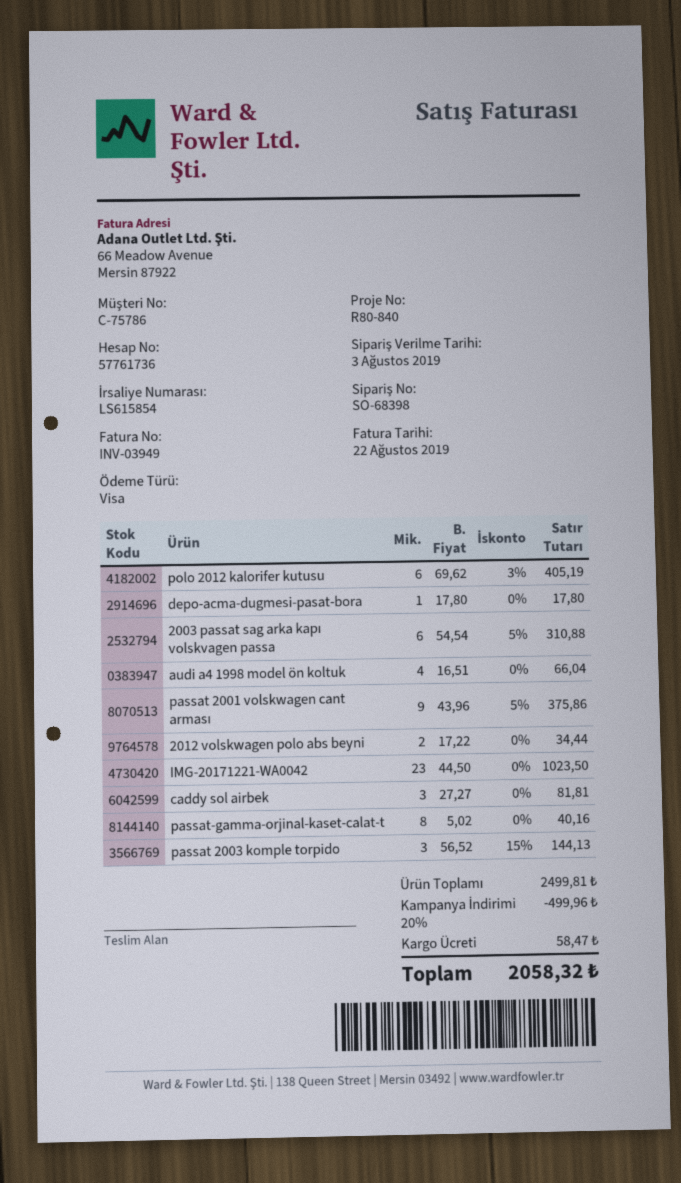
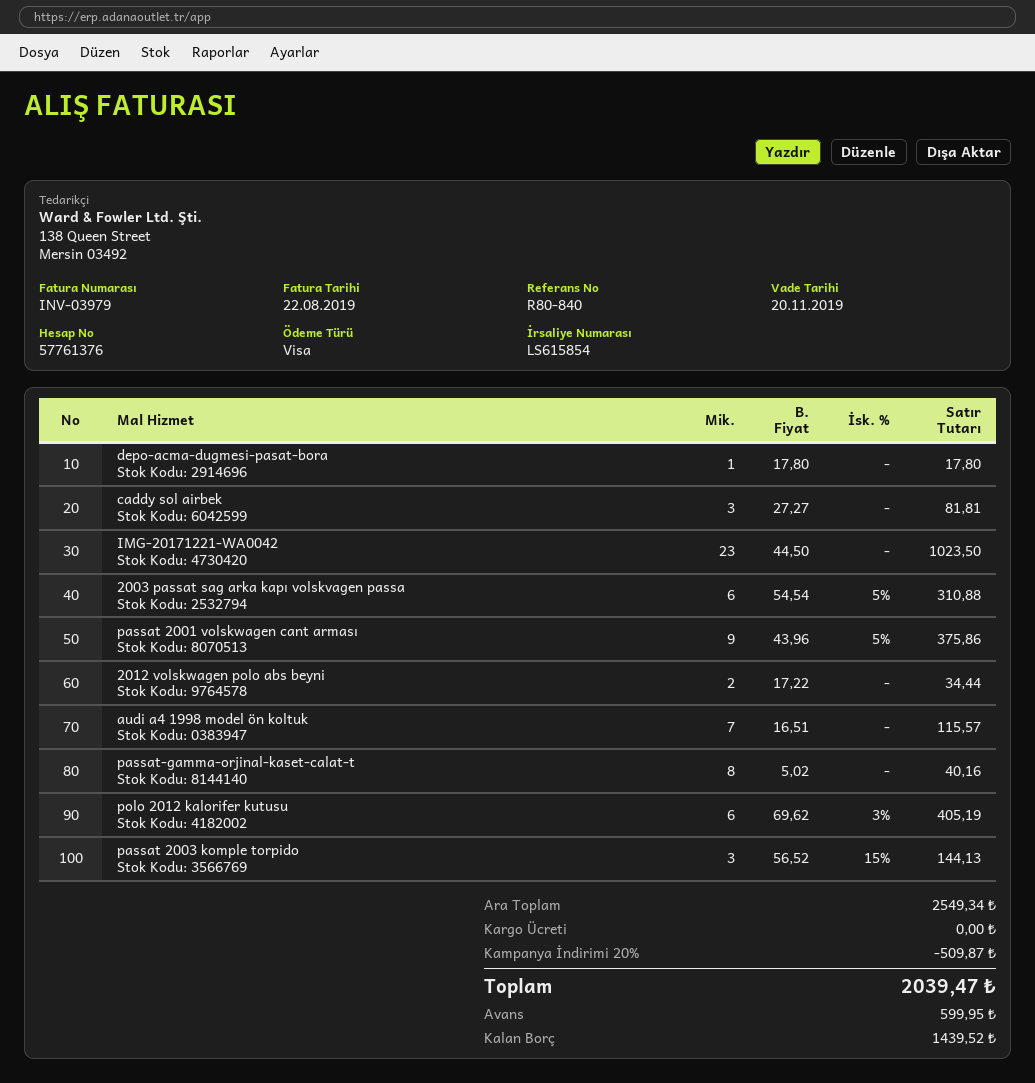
invoice number: INV-03949 -> INV-03979
bank account: 57761736 -> 57761376
audi a4 1998 model ön koltuk: 4 x 16.51 = 66.04 -> 7 x 16.51 = 115.57
subtotal: 2499.81 -> 2549.34
discount: 20% = 499.96 -> 20% = 509.87
shipping: 58.47 -> 0.00
total: 2058.32 -> 2039.47

